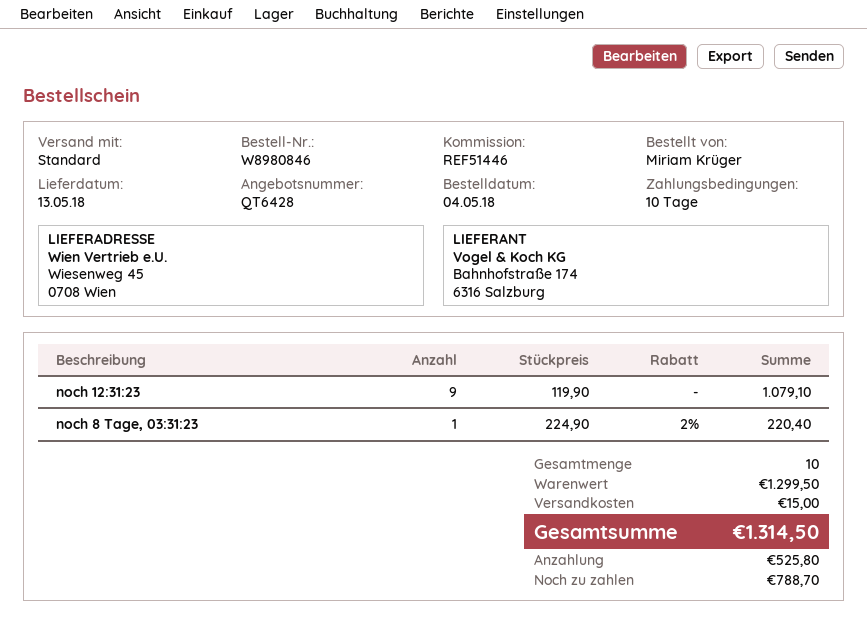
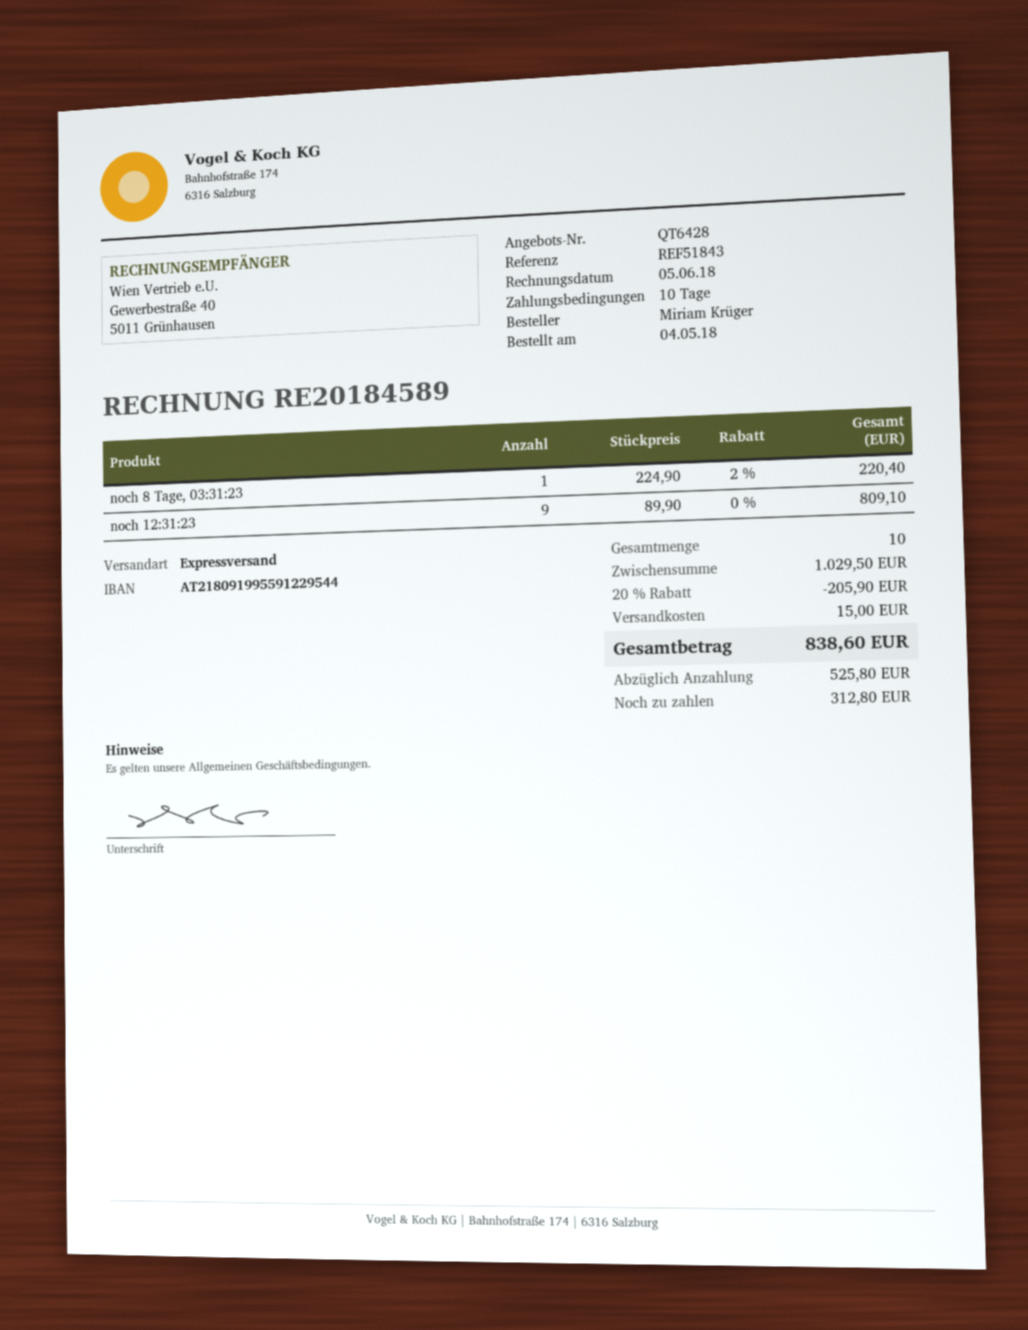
reference: REF51446 -> REF51843
shipping method: standard -> express
noch 12:31:23: 9 x 119.90 = 1079.10 -> 9 x 89.90 = 809.10
subtotal: 1299.50 -> 1029.50
discount: none -> 20% = 205.90
total: 1314.50 -> 838.60
balance: 788.70 -> 312.80

